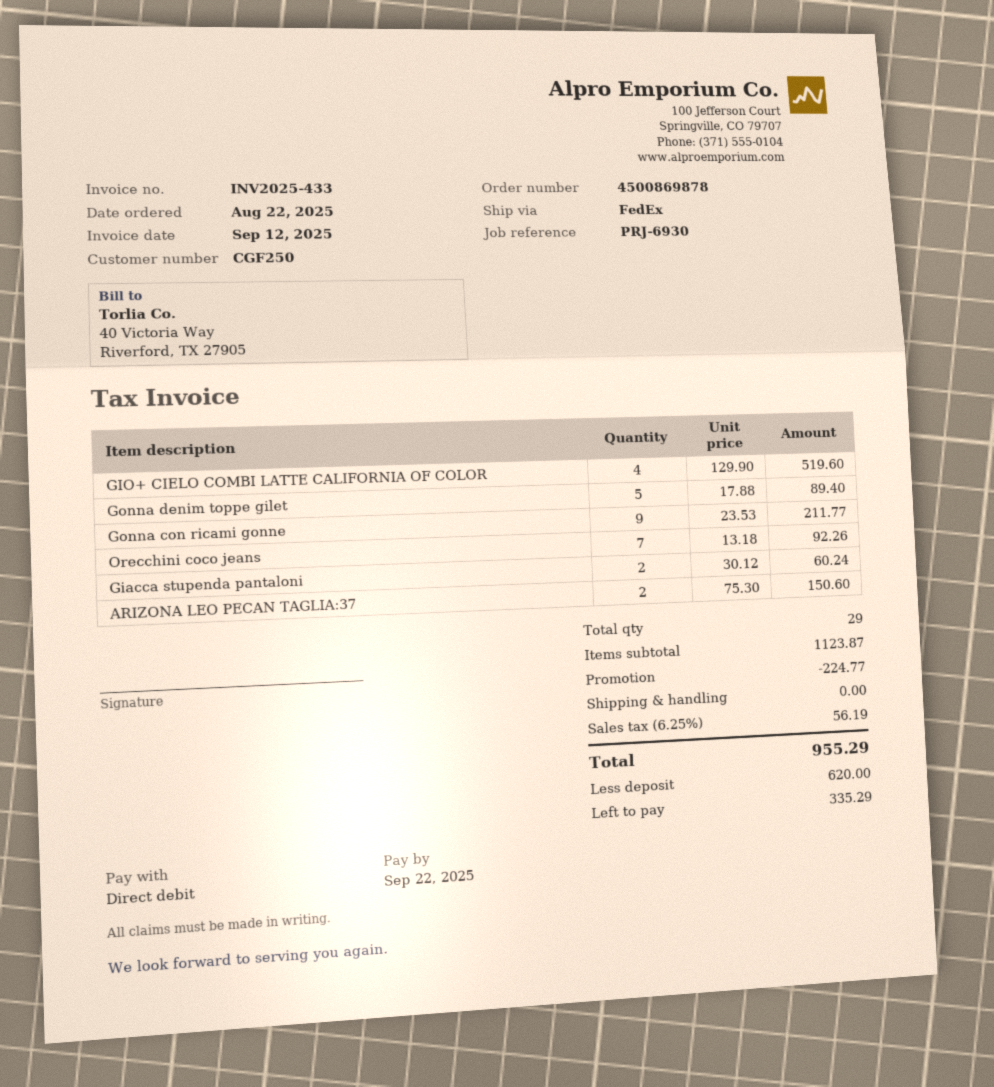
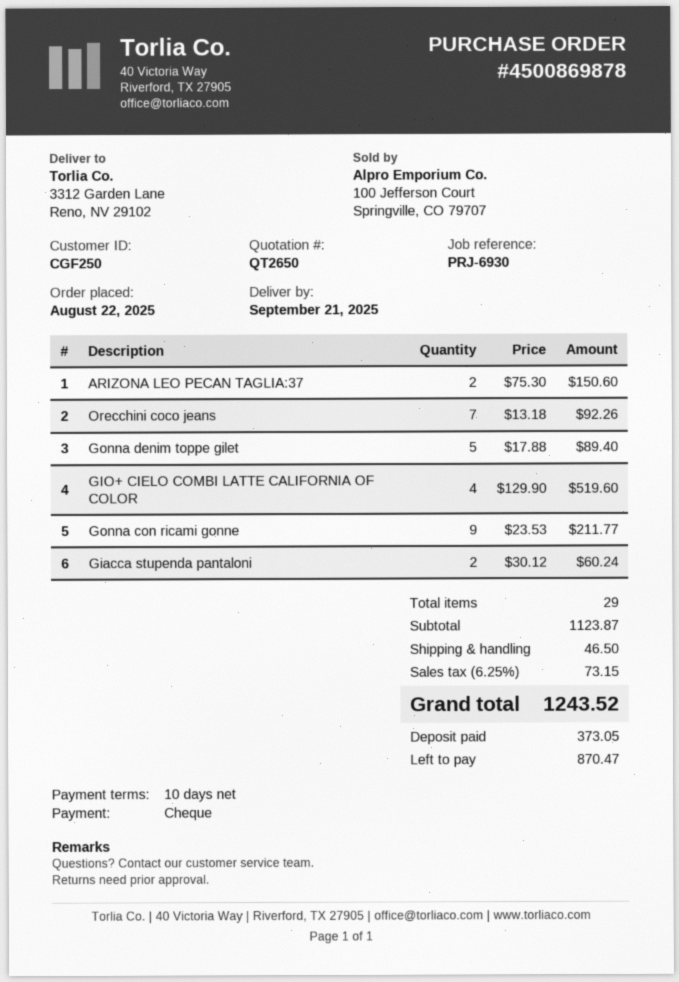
payment method: direct debit -> cheque
discount: 224.77 -> none
shipping: 0.00 -> 46.50
tax: 6.25% = 56.19 -> 6.25% = 73.15
total: 955.29 -> 1243.52
deposit: 620.00 -> 373.05
balance: 335.29 -> 870.47

